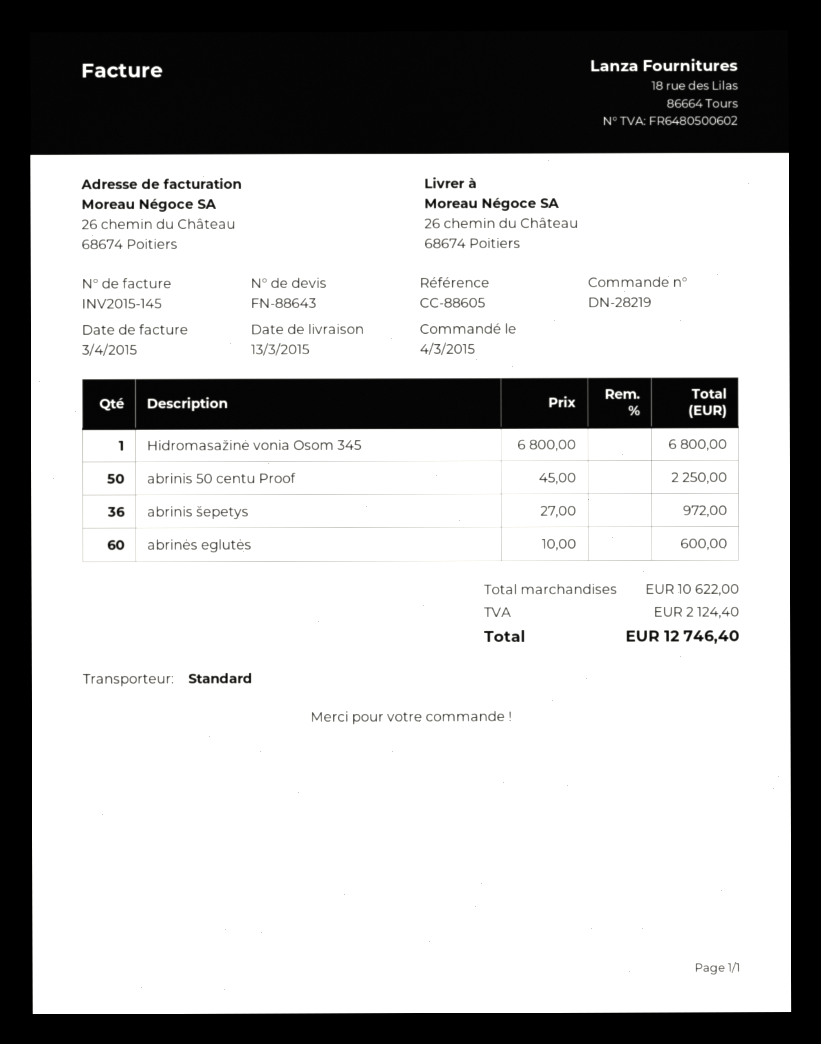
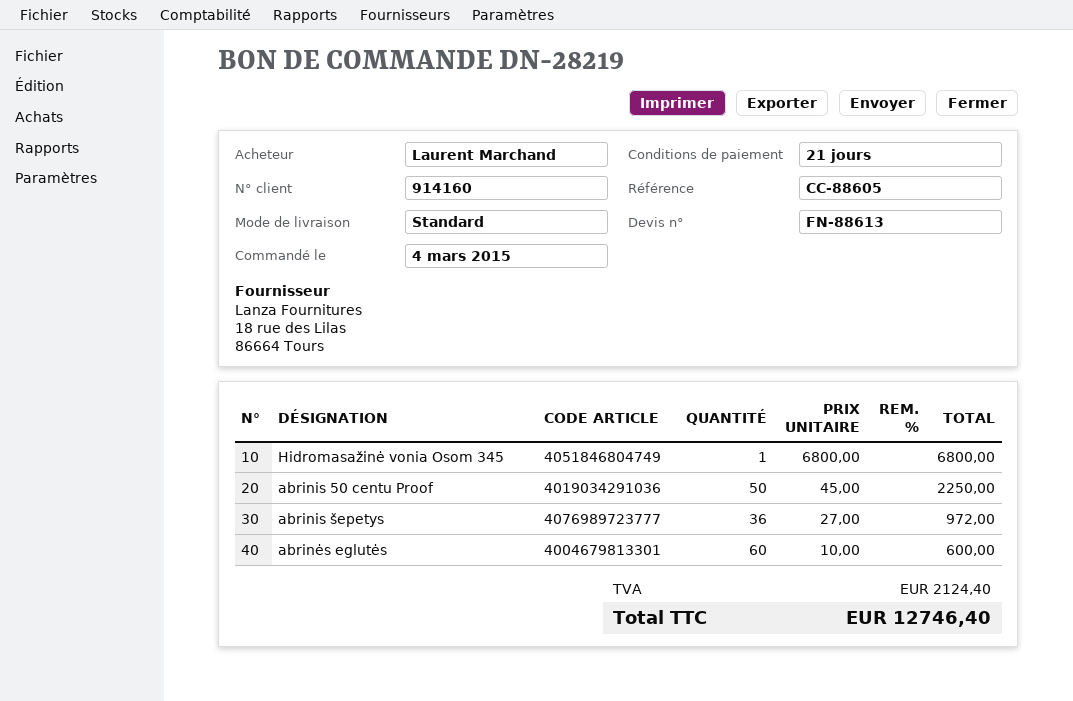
quote number: FN-88643 -> FN-88613

